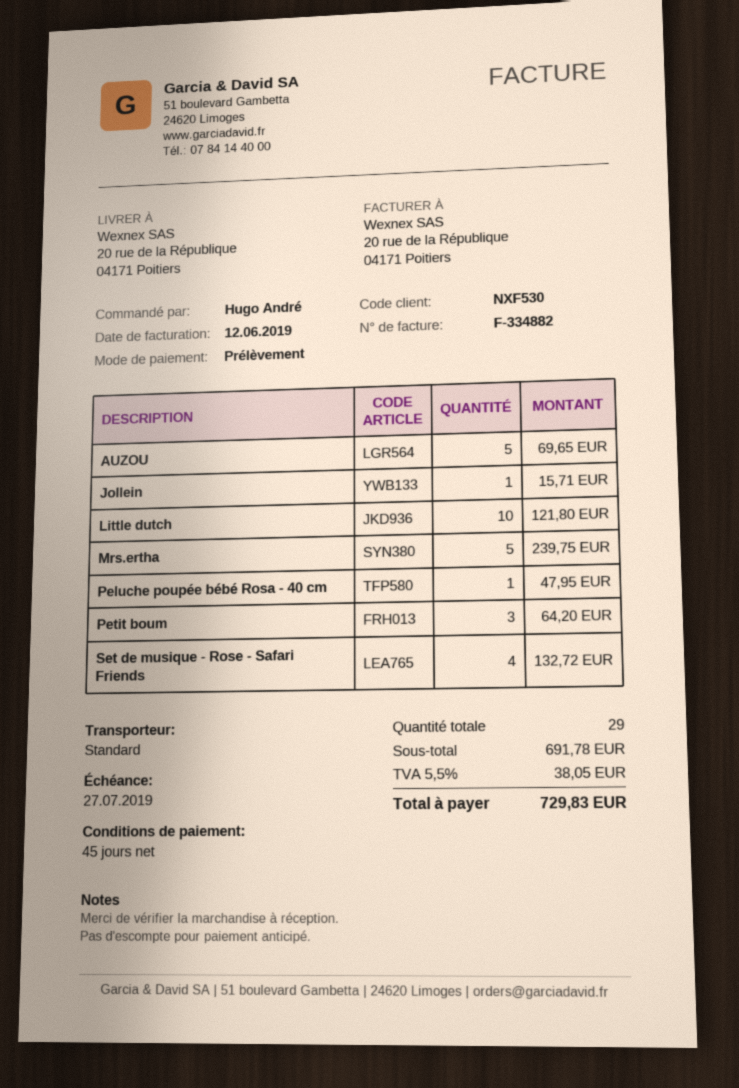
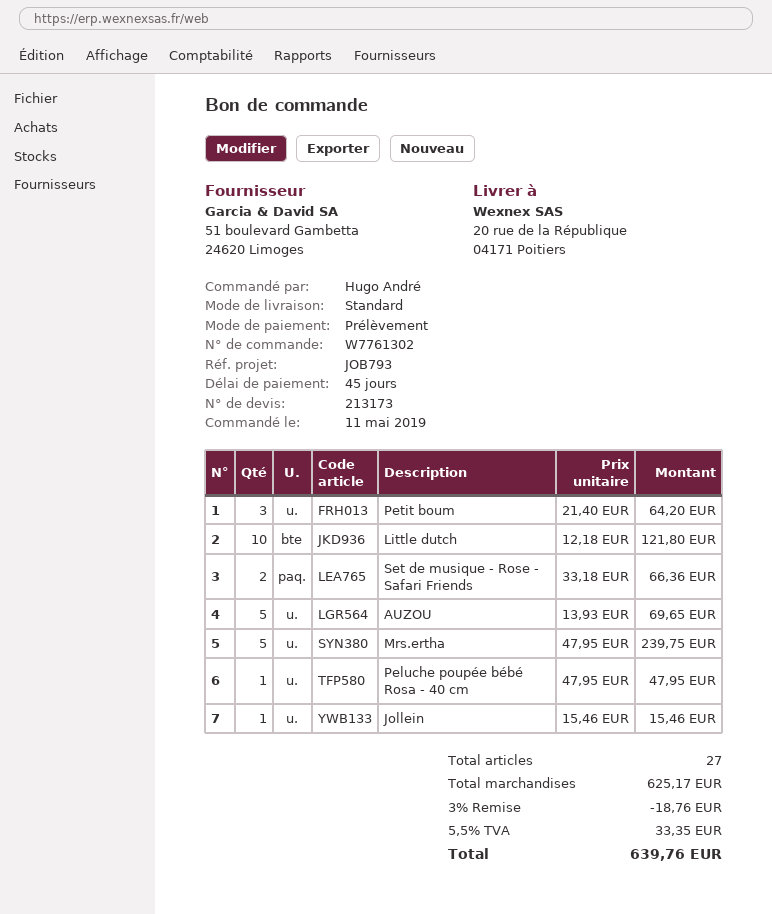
Jollein: 1 for 15.71 -> 1 for 15.46
Set de musique - Rose - Safari Friends: 4 for 132.72 -> 2 for 66.36
total quantity: 29 -> 27
subtotal: 691.78 -> 625.17
discount: none -> 3% = 18.76
tax: 5.5% = 38.05 -> 5.5% = 33.35
total: 729.83 -> 639.76

